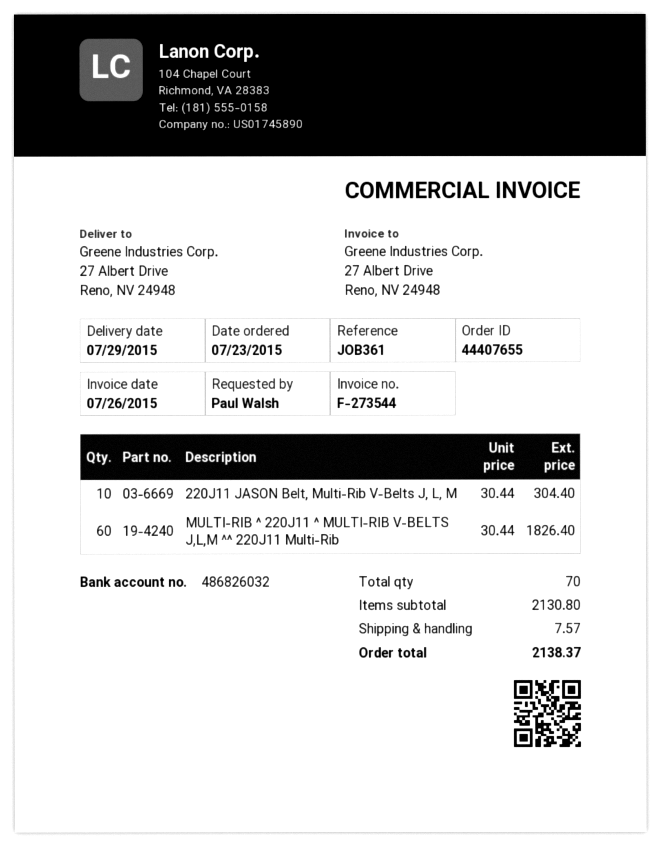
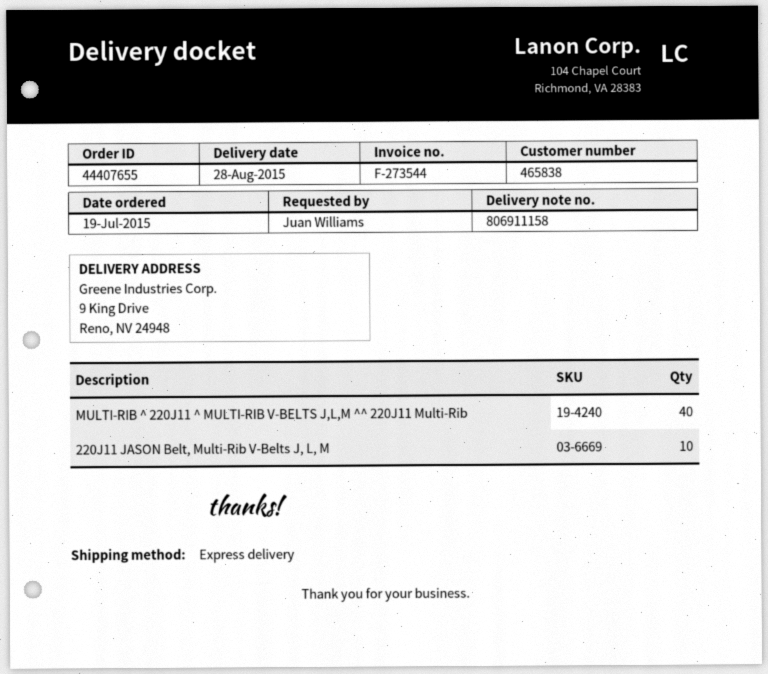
order date: 2015-07-23 -> 2015-07-19
delivery date: 2015-07-29 -> 2015-08-28
ordered by: Paul Walsh -> Juan Williams
ship to: 27 Albert Drive, Reno, NV 24948 -> 9 King Drive, Reno, NV 24948
MULTI-RIB ^ 220J11 ^ MULTI-RIB V-BELTS J,L,M ^^ 220J11 Multi-Rib: 60 -> 40

